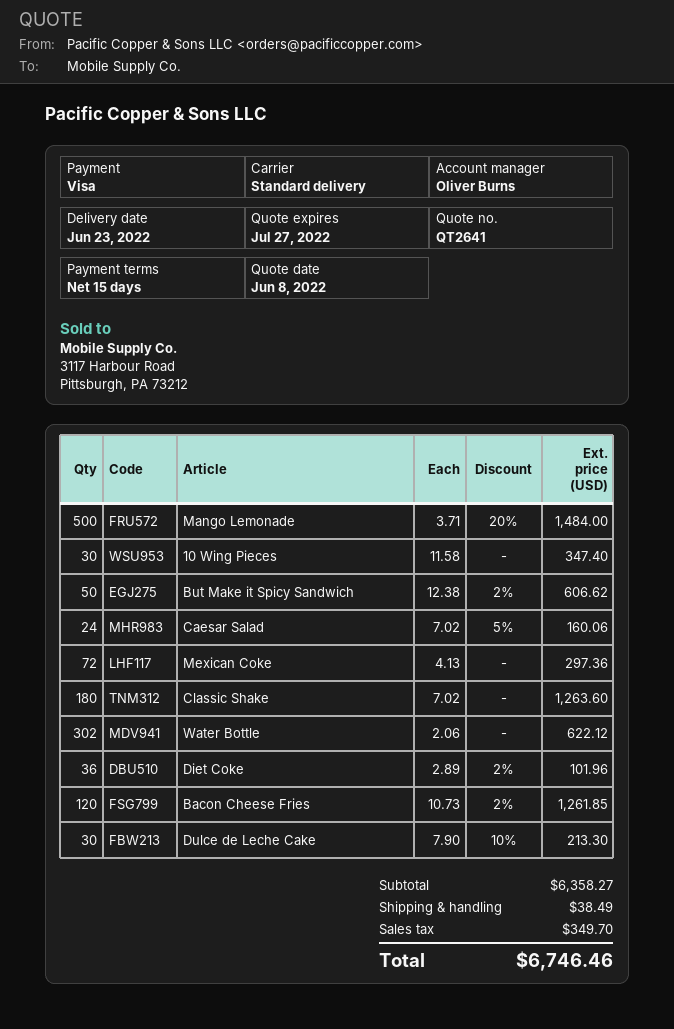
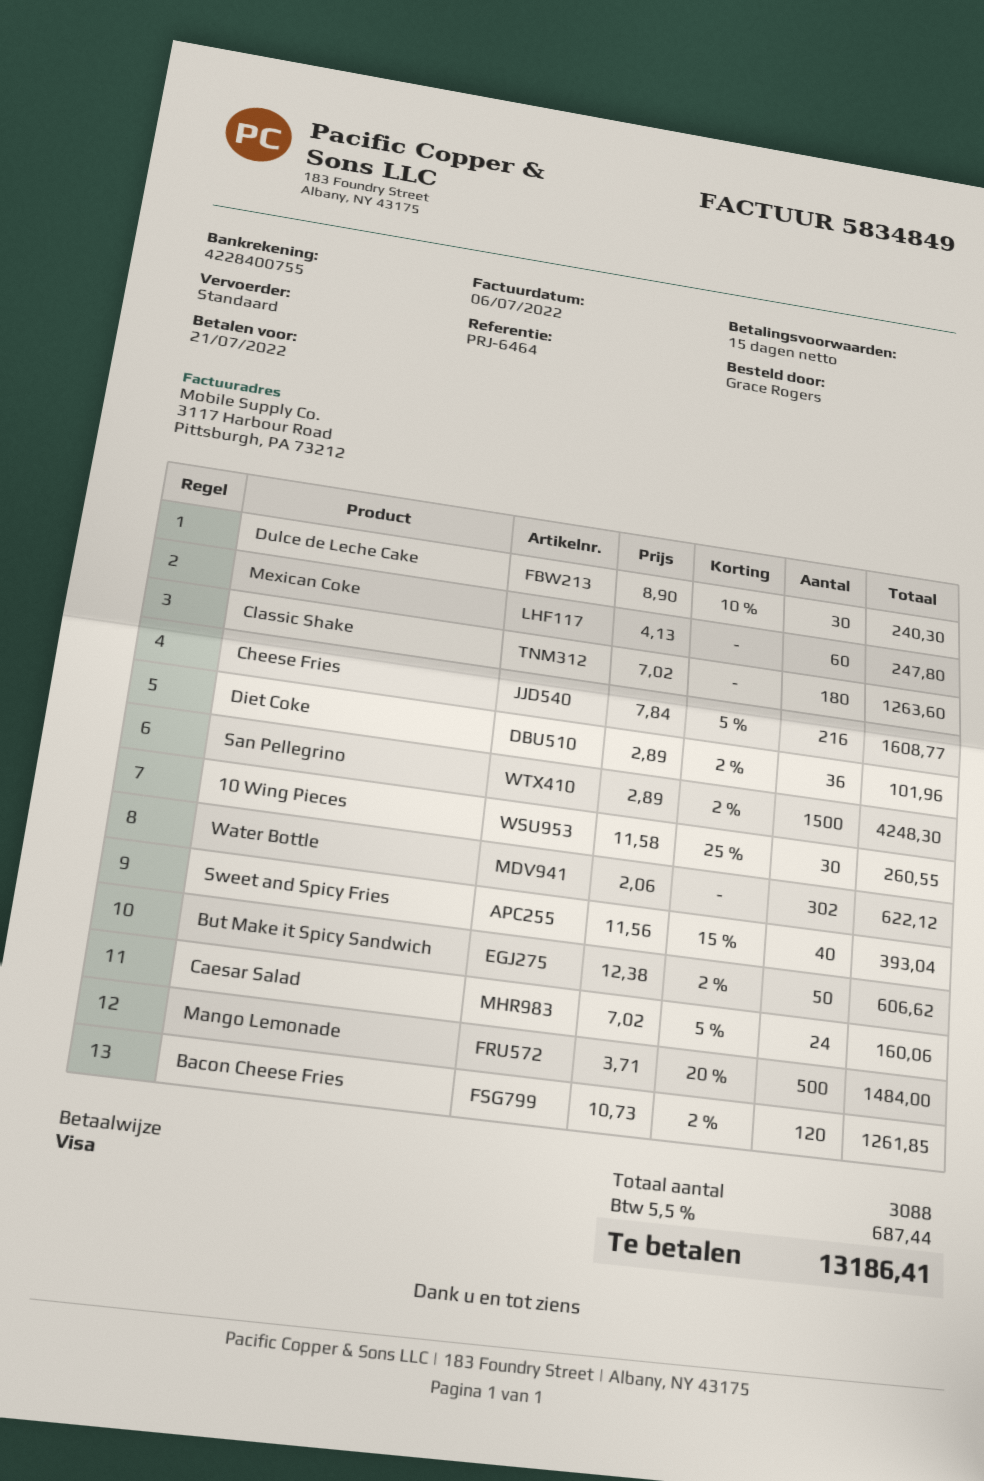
10 Wing Pieces: 30 x 11.58 = 347.40 -> 30 x 11.58 - 25% = 260.55
Mexican Coke: 72 x 4.13 = 297.36 -> 60 x 4.13 = 247.80
Dulce de Leche Cake: 30 x 7.90 - 10% = 213.30 -> 30 x 8.90 - 10% = 240.30
Cheese Fries: none -> 216 x 7.84 - 5% = 1608.77
San Pellegrino: none -> 1500 x 2.89 - 2% = 4248.30
Sweet and Spicy Fries: none -> 40 x 11.56 - 15% = 393.04
shipping: 38.49 -> none
tax: 349.70 -> 687.44
total: 6746.46 -> 13186.41

